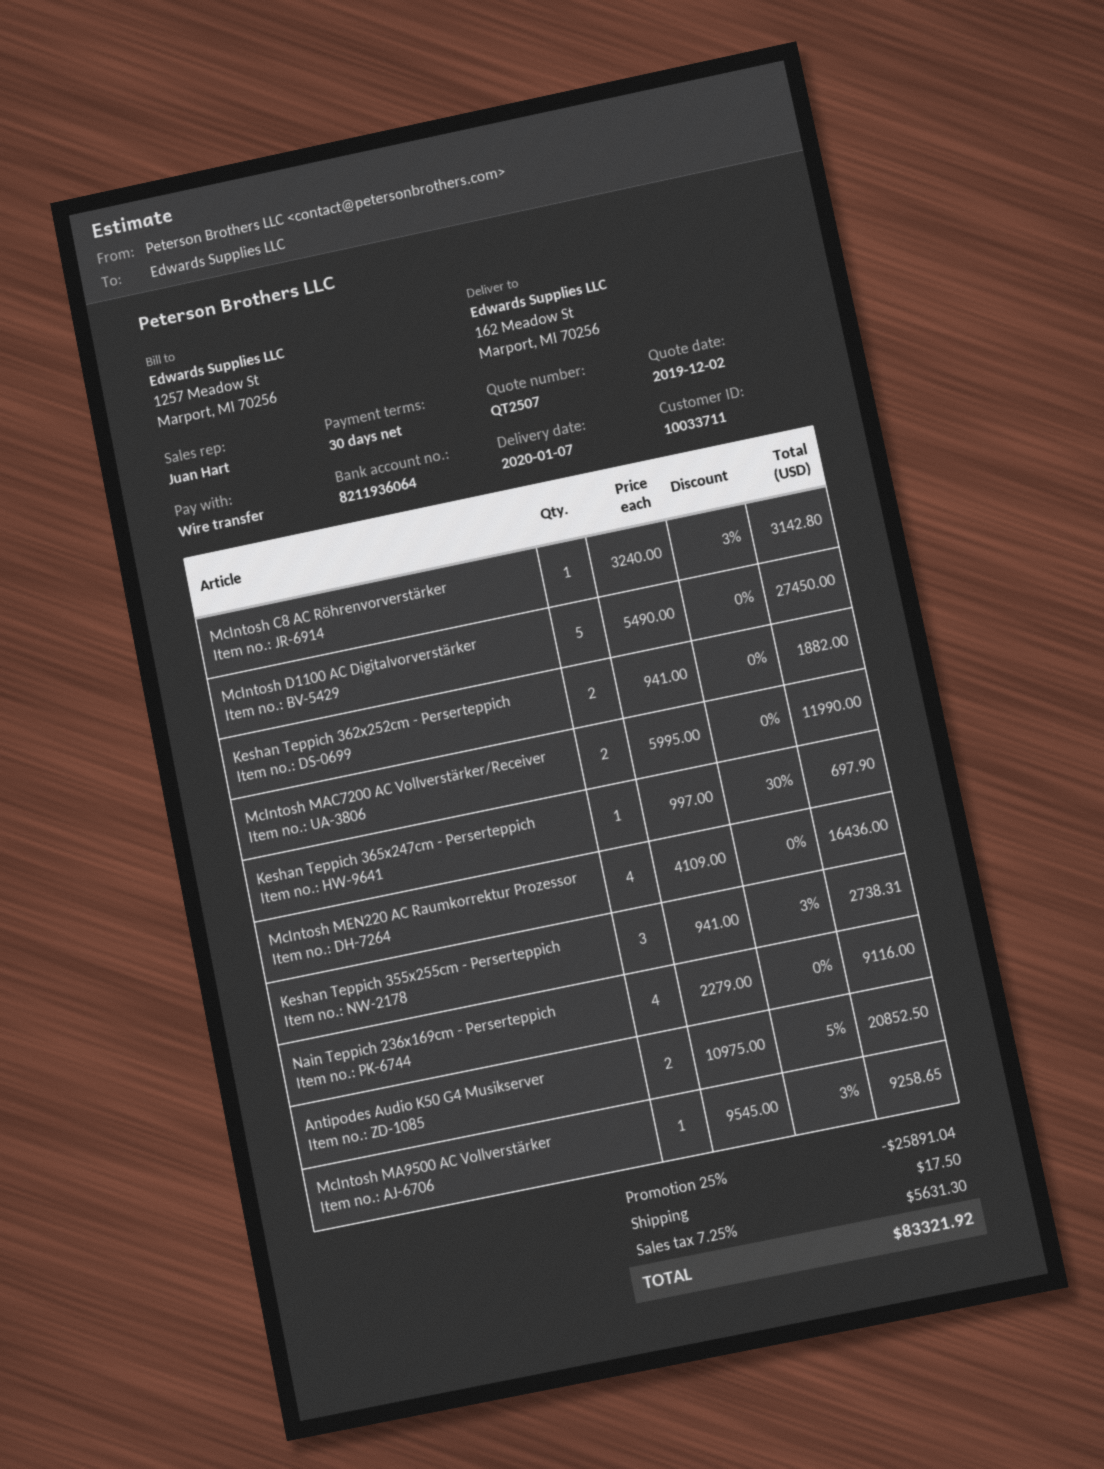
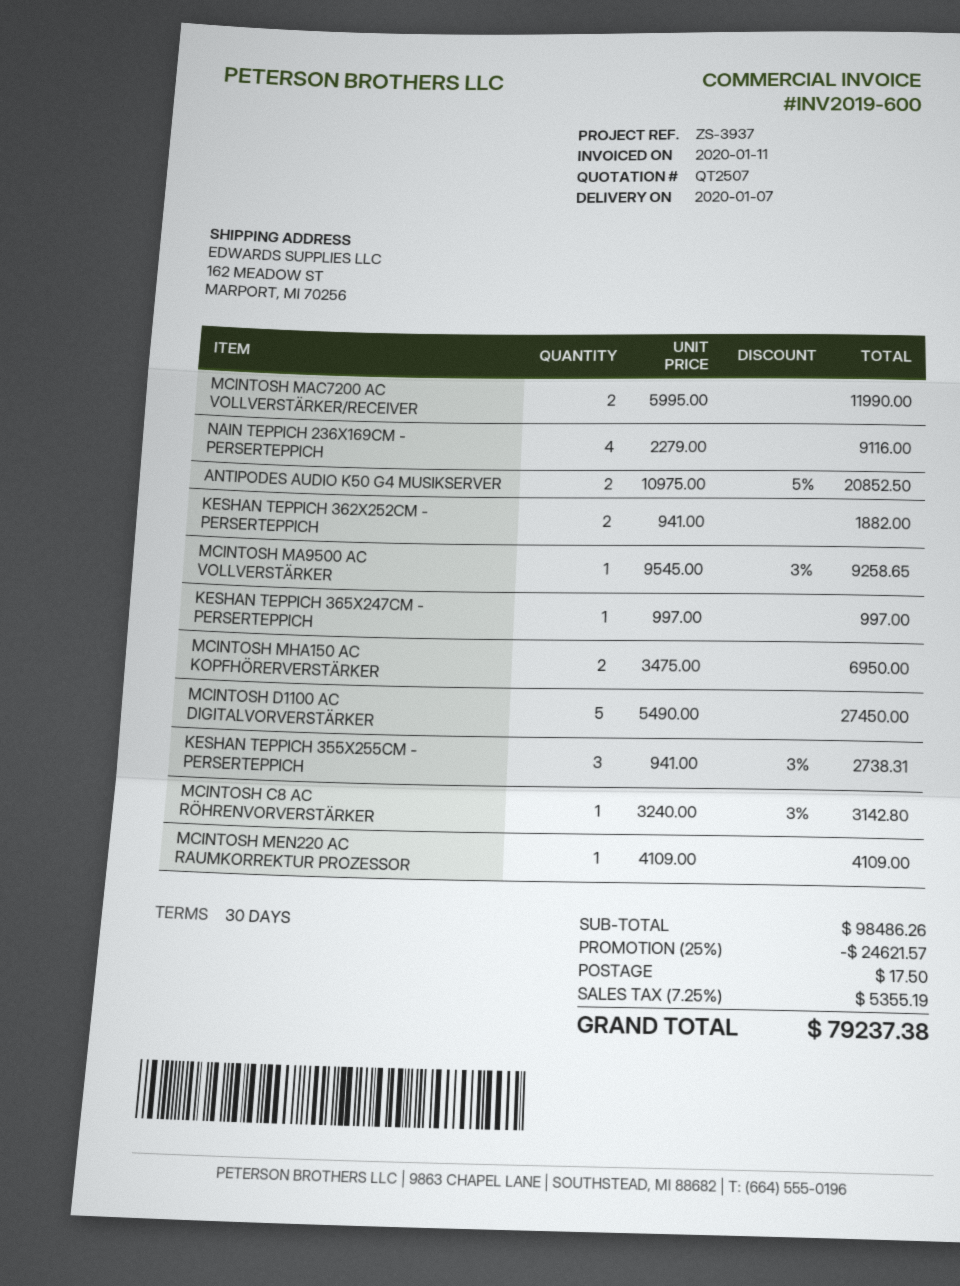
Keshan Teppich 365x247cm - Perserteppich: 1 x 997.00 - 30% = 697.90 -> 1 x 997.00 = 997.00
McIntosh MEN220 AC Raumkorrektur Prozessor: 4 x 4109.00 = 16436.00 -> 1 x 4109.00 = 4109.00
MCINTOSH MHA150 AC KOPFHÖRERVERSTÄRKER: none -> 2 x 3475.00 = 6950.00
discount: 25% = 25891.04 -> 25% = 24621.57
tax: 7.25% = 5631.30 -> 7.25% = 5355.19
total: 83321.92 -> 79237.38

